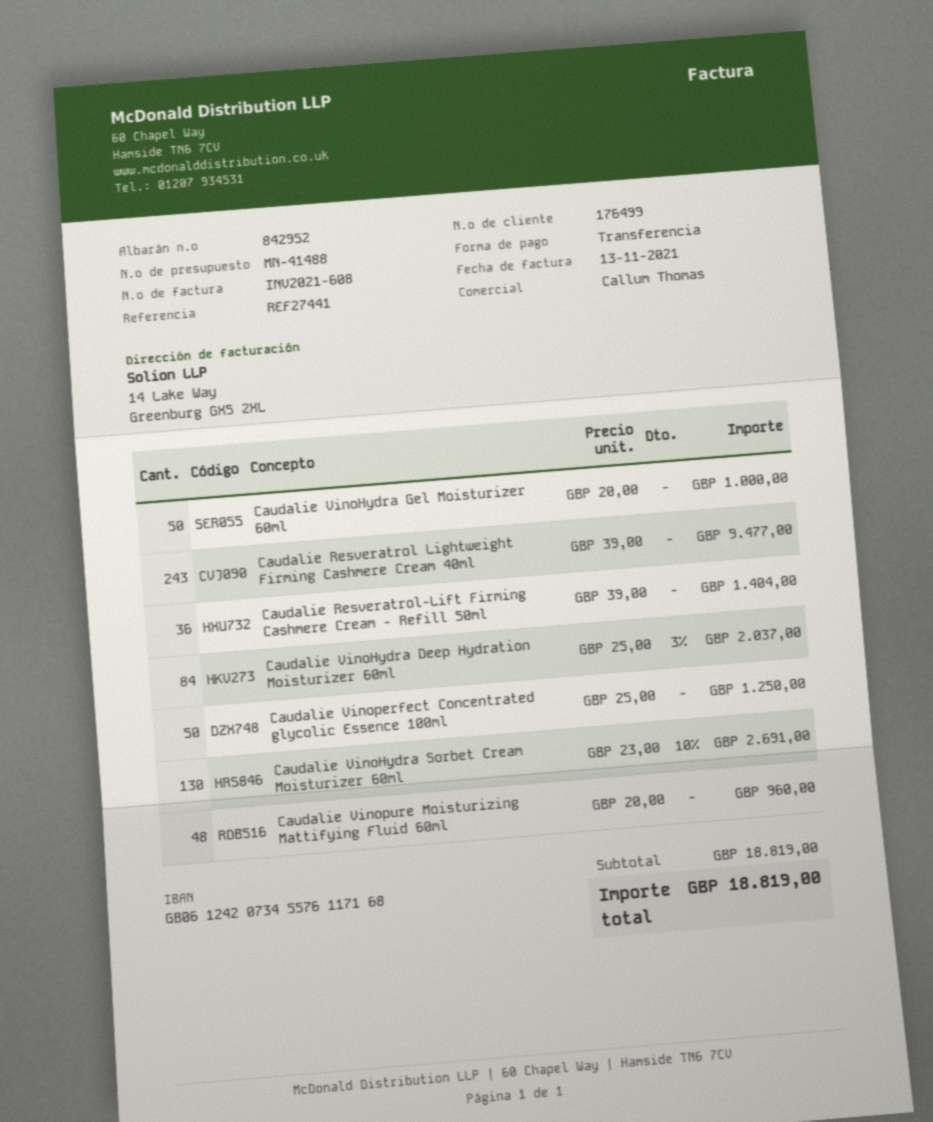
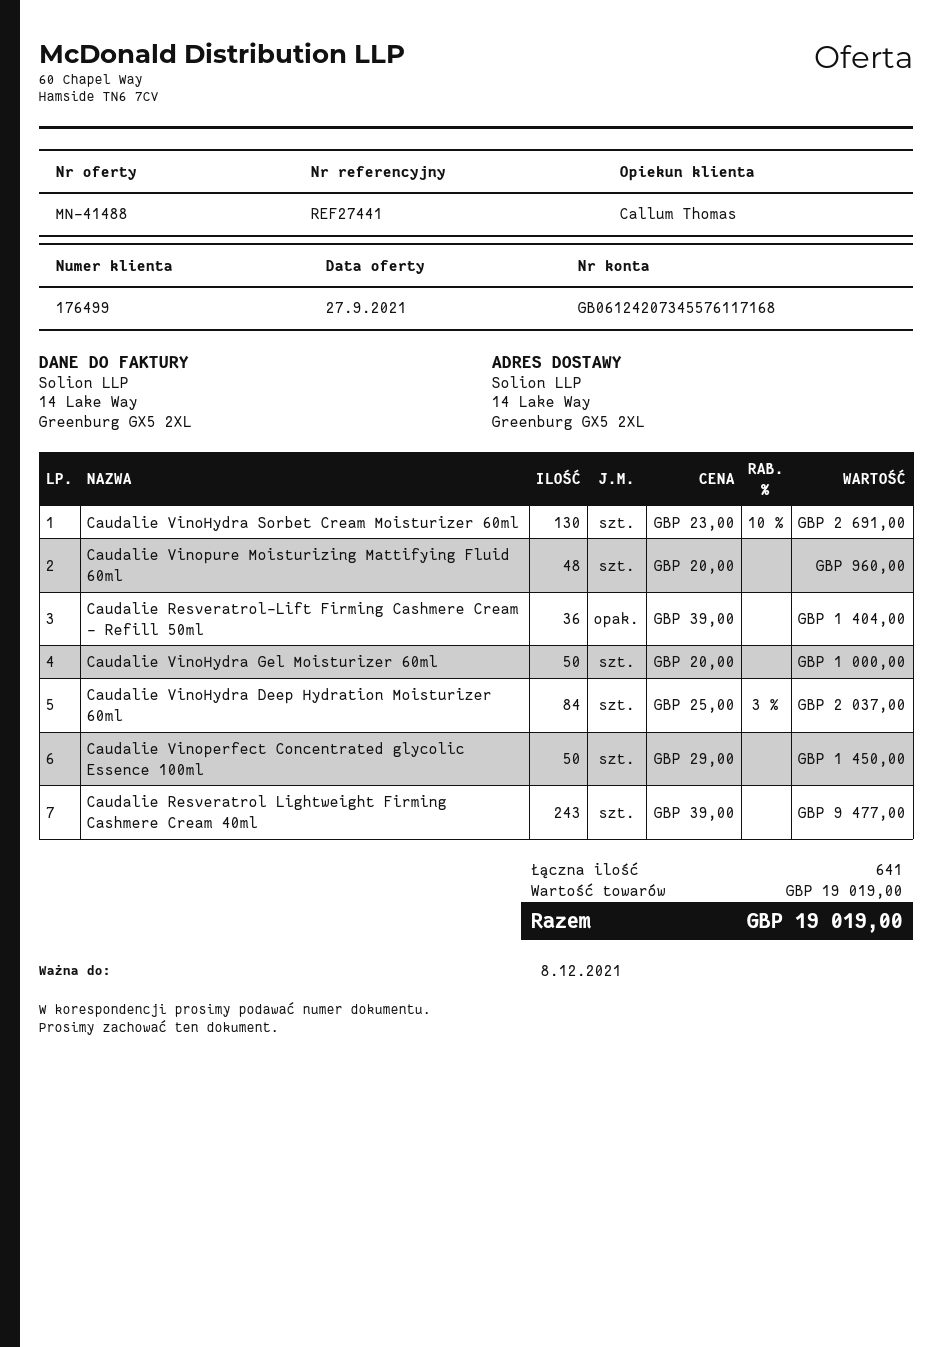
Caudalie Vinoperfect Concentrated glycolic Essence 100ml: 50 x 25.00 = 1250.00 -> 50 x 29.00 = 1450.00
subtotal: 18819.00 -> 19019.00
total: 18819.00 -> 19019.00

